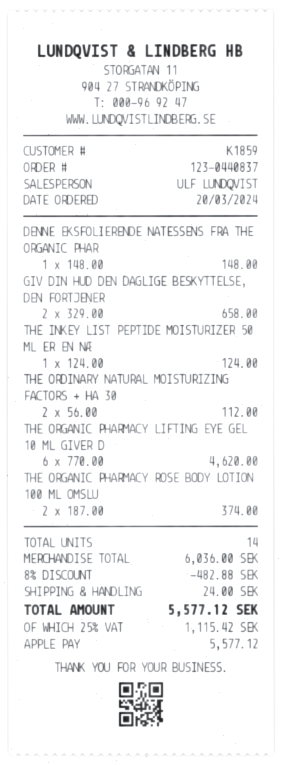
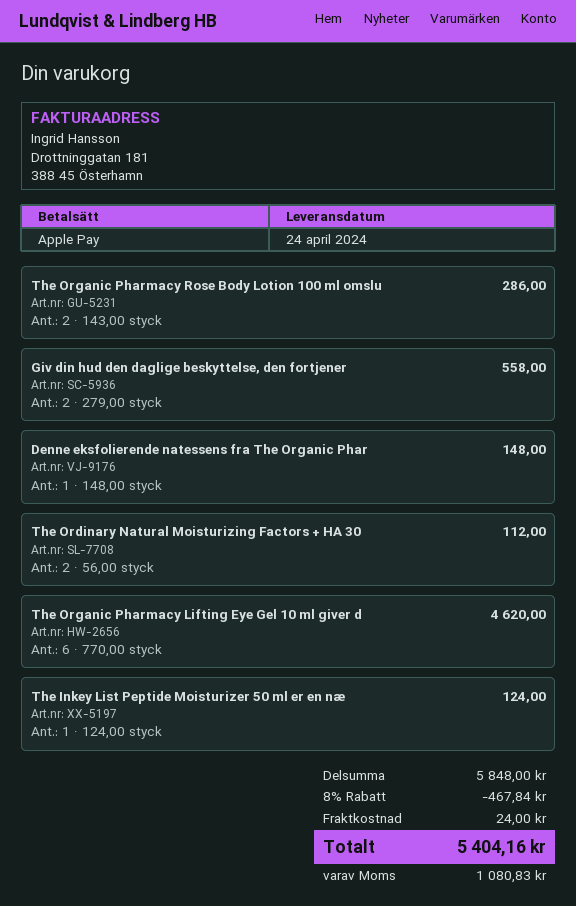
GIV DIN HUD DEN DAGLIGE BESKYTTELSE, DEN FORTJENER: 2 x 329.00 = 658.00 -> 2 x 279.00 = 558.00
THE ORGANIC PHARMACY ROSE BODY LOTION 100 ML OMSLU: 2 x 187.00 = 374.00 -> 2 x 143.00 = 286.00
subtotal: 6036.00 -> 5848.00
discount: 8% = 482.88 -> 8% = 467.84
tax: 1115.42 -> 1080.83
total: 5577.12 -> 5404.16

